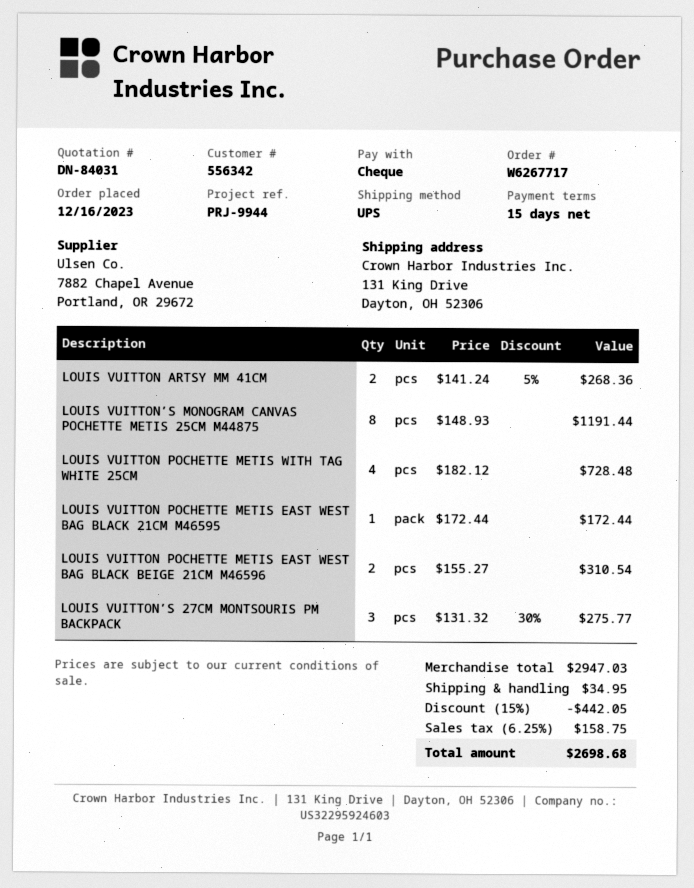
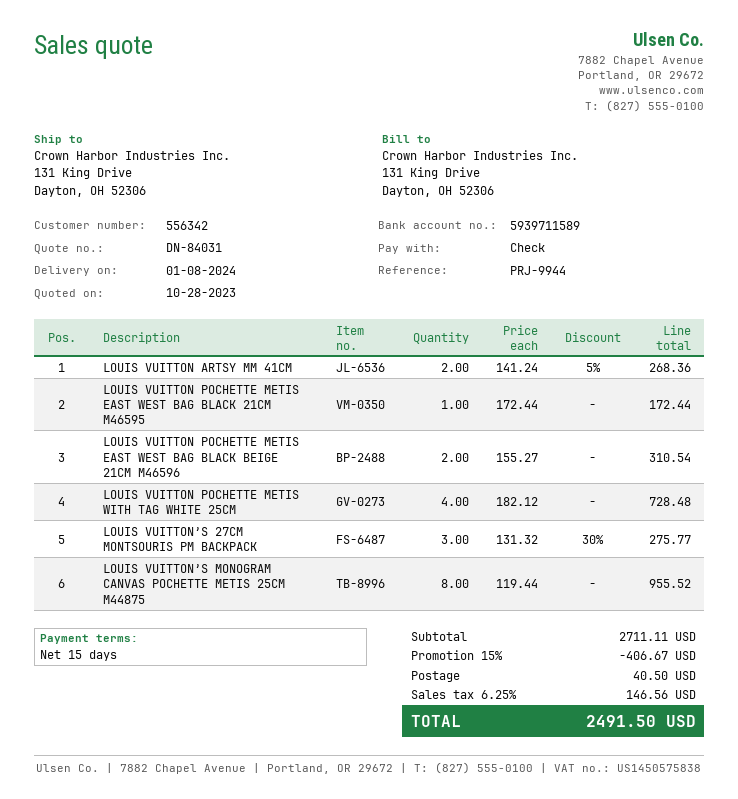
LOUIS VUITTON’S MONOGRAM CANVAS POCHETTE METIS 25CM M44875: 8 x 148.93 = 1191.44 -> 8 x 119.44 = 955.52
subtotal: 2947.03 -> 2711.11
discount: 15% = 442.05 -> 15% = 406.67
shipping: 34.95 -> 40.50
tax: 6.25% = 158.75 -> 6.25% = 146.56
total: 2698.68 -> 2491.50

